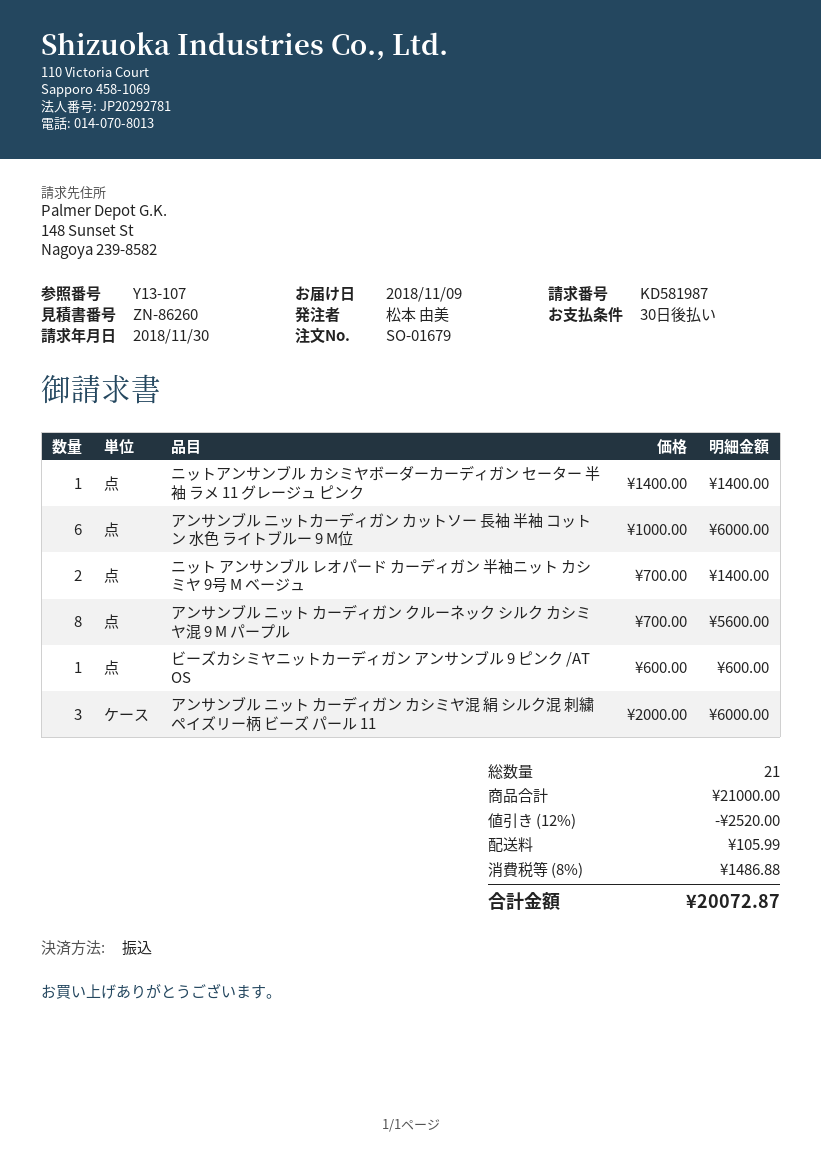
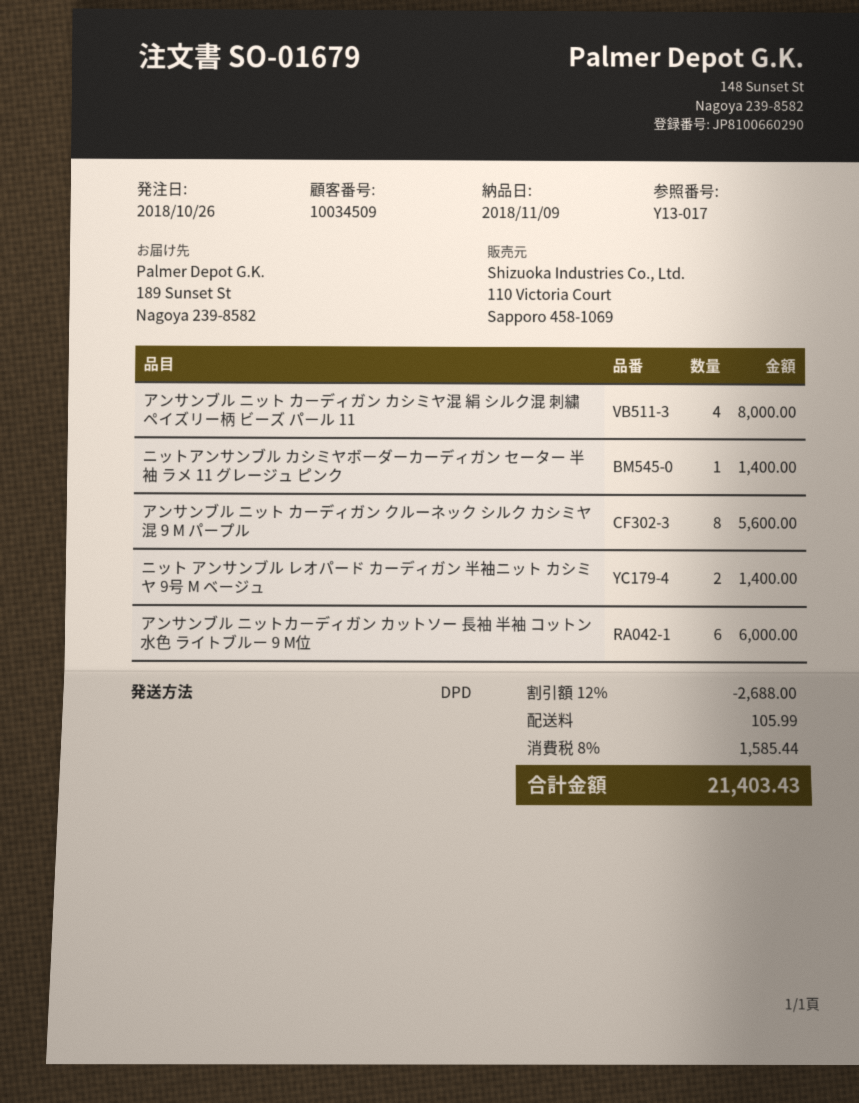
reference: Y13-107 -> Y13-017
ビーズカシミヤニットカーディガン アンサンブル 9 ピンク /AT OS: 1 for 600.00 -> none
アンサンブル ニット カーディガン カシミヤ混 絹 シルク混 刺繍 ペイズリー柄 ビーズ パール 11: 3 for 6000.00 -> 4 for 8000.00
discount: 12% = 2520.00 -> 12% = 2688.00
tax: 8% = 1486.88 -> 8% = 1585.44
total: 20072.87 -> 21403.43

